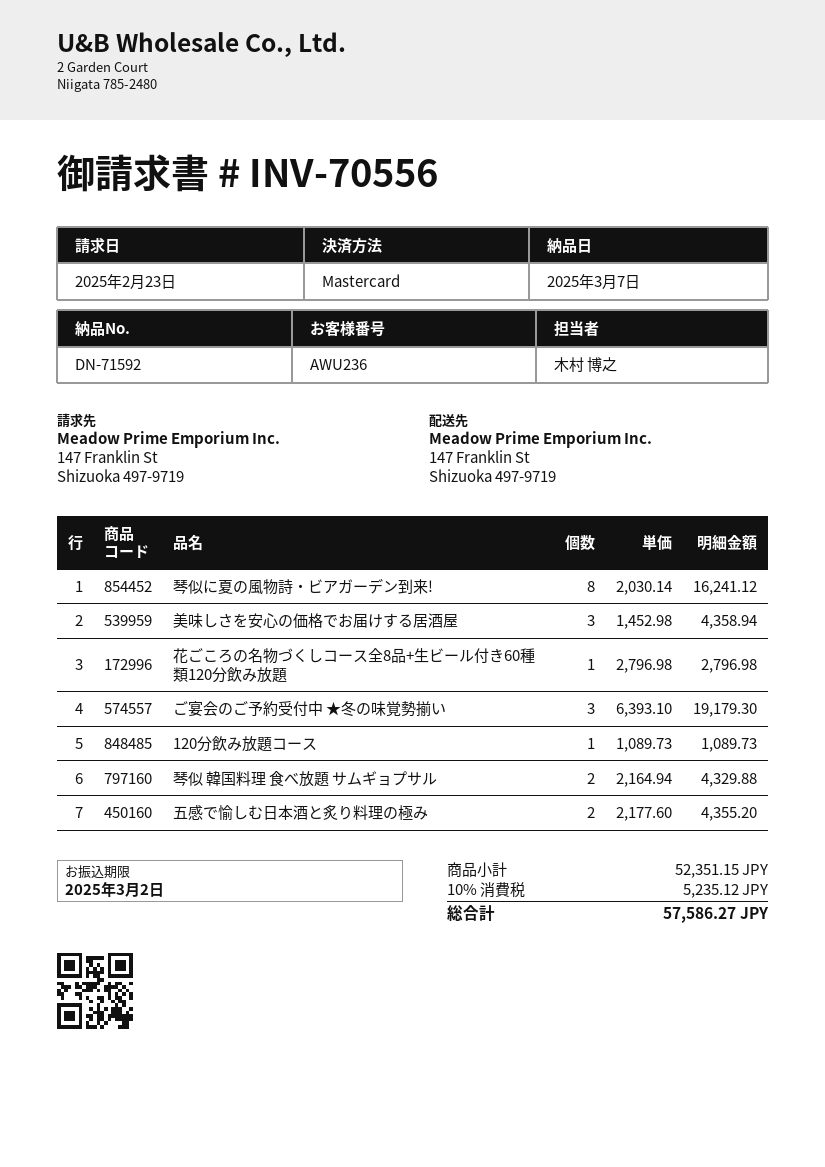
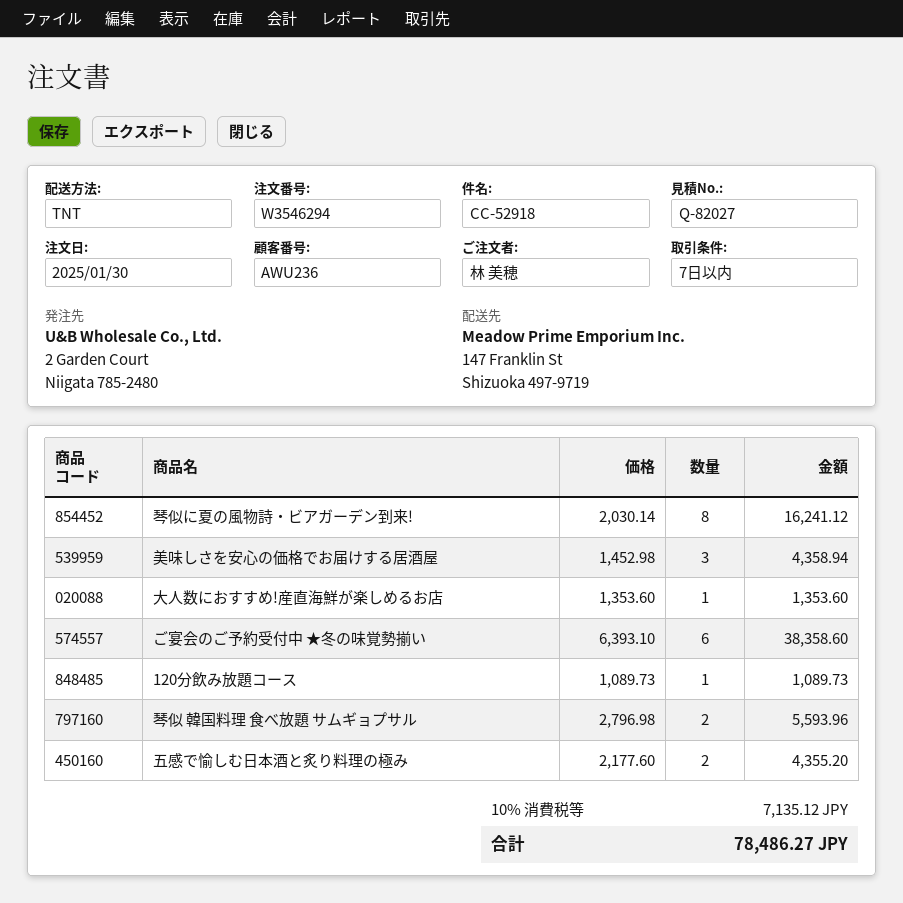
花ごころの名物づくしコース全8品+生ビール付き60種類120分飲み放題: 1 x 2796.98 = 2796.98 -> none
ご宴会のご予約受付中 ★冬の味覚勢揃い: 3 x 6393.10 = 19179.30 -> 6 x 6393.10 = 38358.60
琴似 韓国料理 食べ放題 サムギョプサル: 2 x 2164.94 = 4329.88 -> 2 x 2796.98 = 5593.96
大人数におすすめ!産直海鮮が楽しめるお店: none -> 1 x 1353.60 = 1353.60
tax: 10% = 5235.12 -> 10% = 7135.12
total: 57586.27 -> 78486.27

